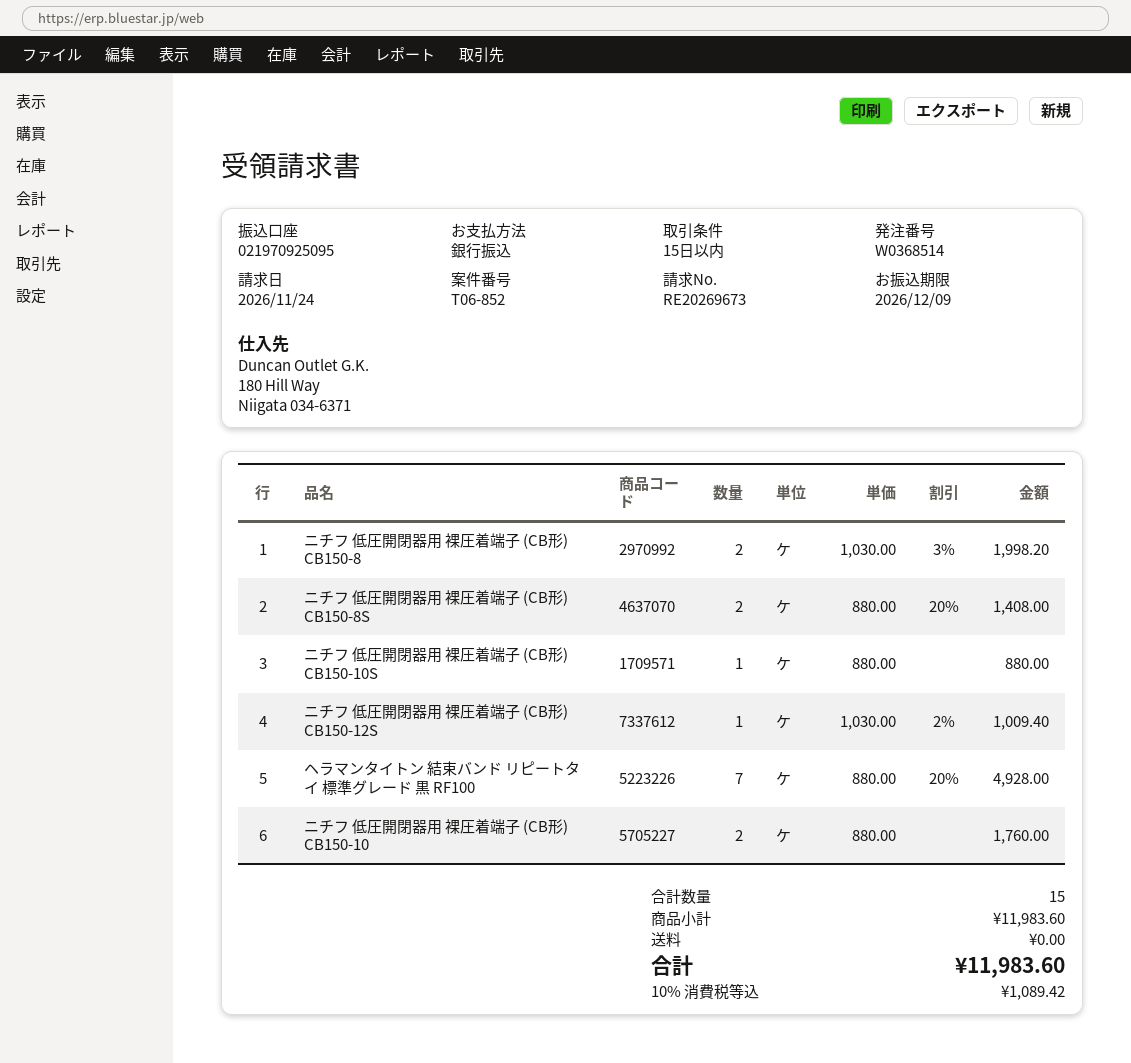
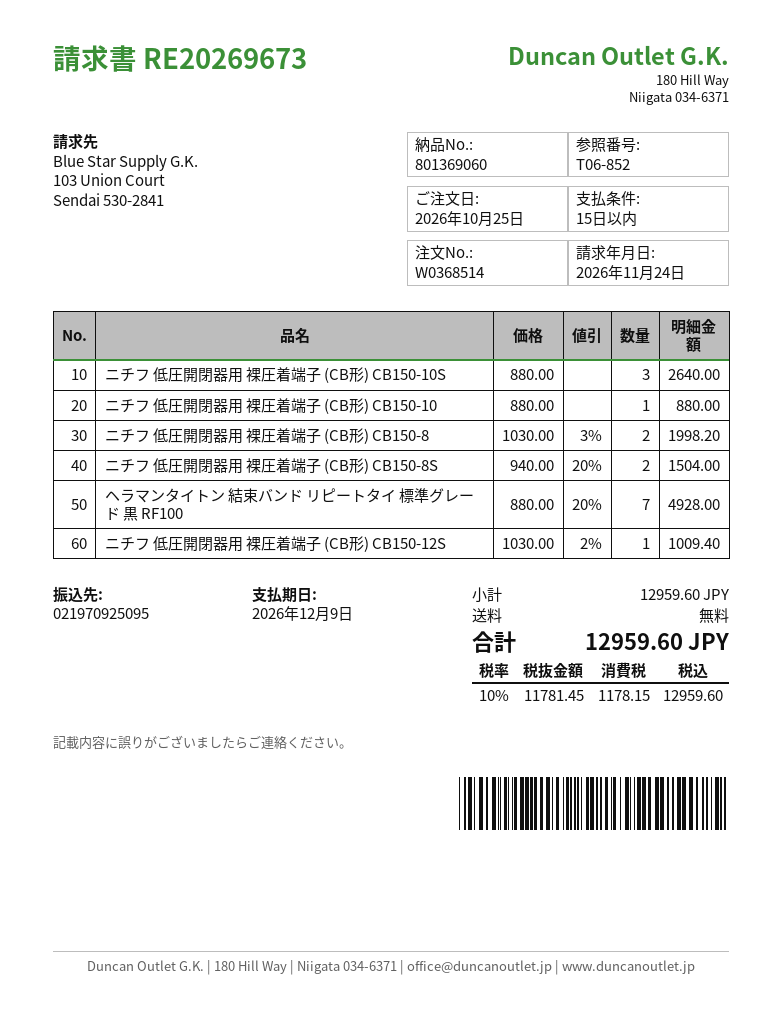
ニチフ 低圧開閉器用 裸圧着端子 (CB形) CB150-8S: 2 x 880.00 - 20% = 1408.00 -> 2 x 940.00 - 20% = 1504.00
ニチフ 低圧開閉器用 裸圧着端子 (CB形) CB150-10S: 1 x 880.00 = 880.00 -> 3 x 880.00 = 2640.00
ニチフ 低圧開閉器用 裸圧着端子 (CB形) CB150-10: 2 x 880.00 = 1760.00 -> 1 x 880.00 = 880.00
subtotal: 11983.60 -> 12959.60
tax: 10% = 1089.42 -> 10% = 1178.15
total: 11983.60 -> 12959.60

